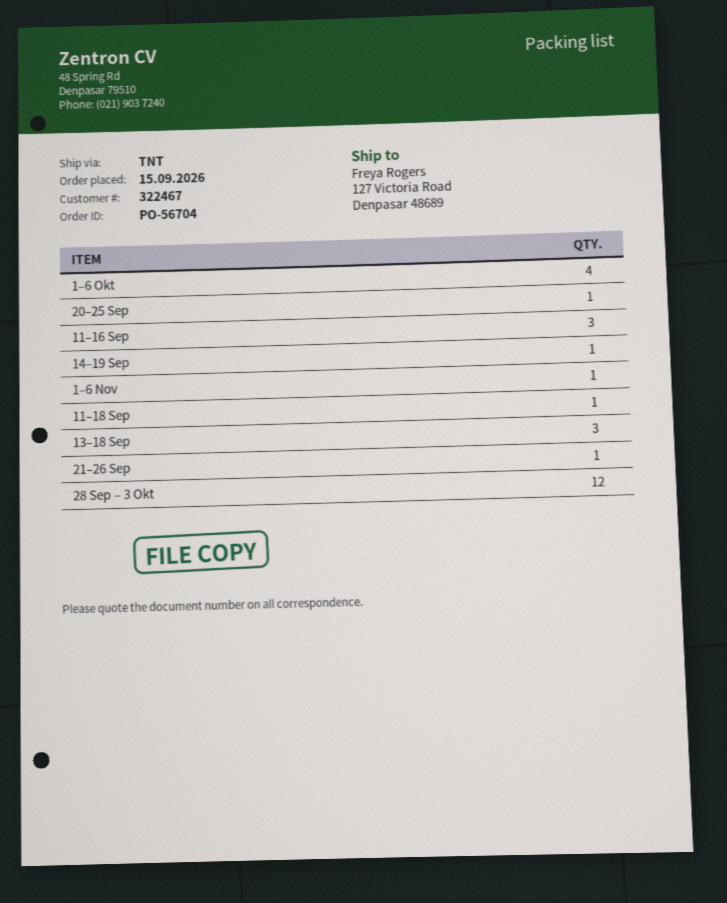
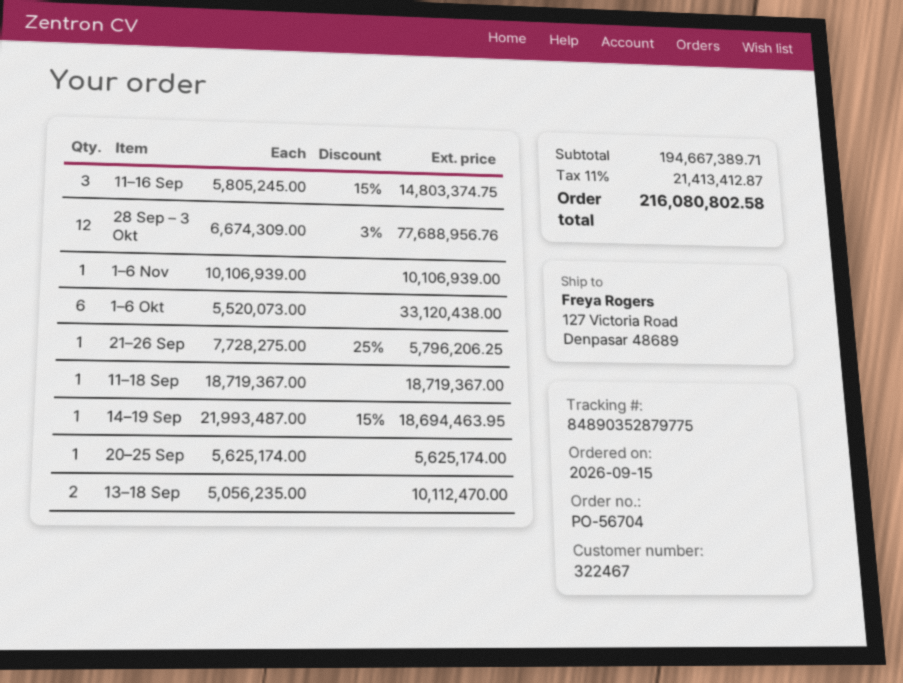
1–6 Okt: 4 -> 6
13–18 Sep: 3 -> 2

